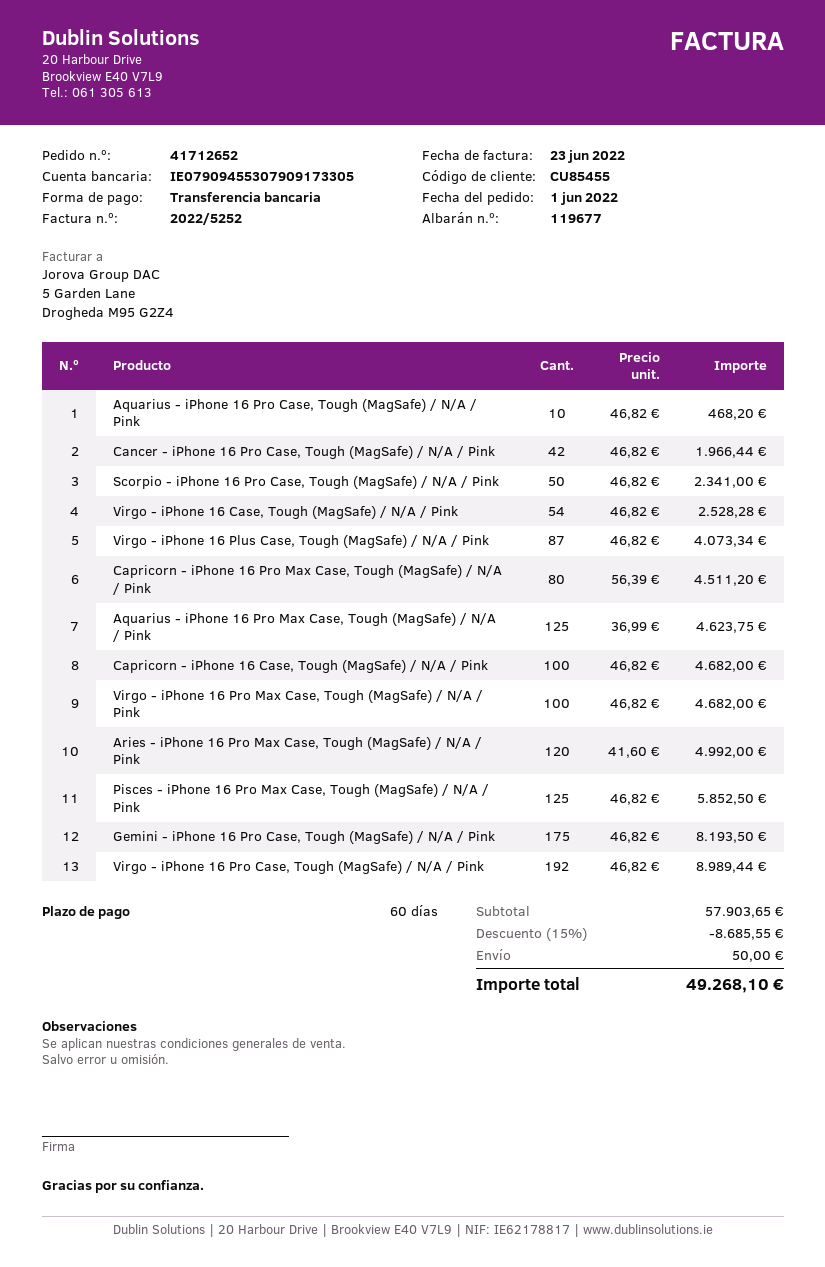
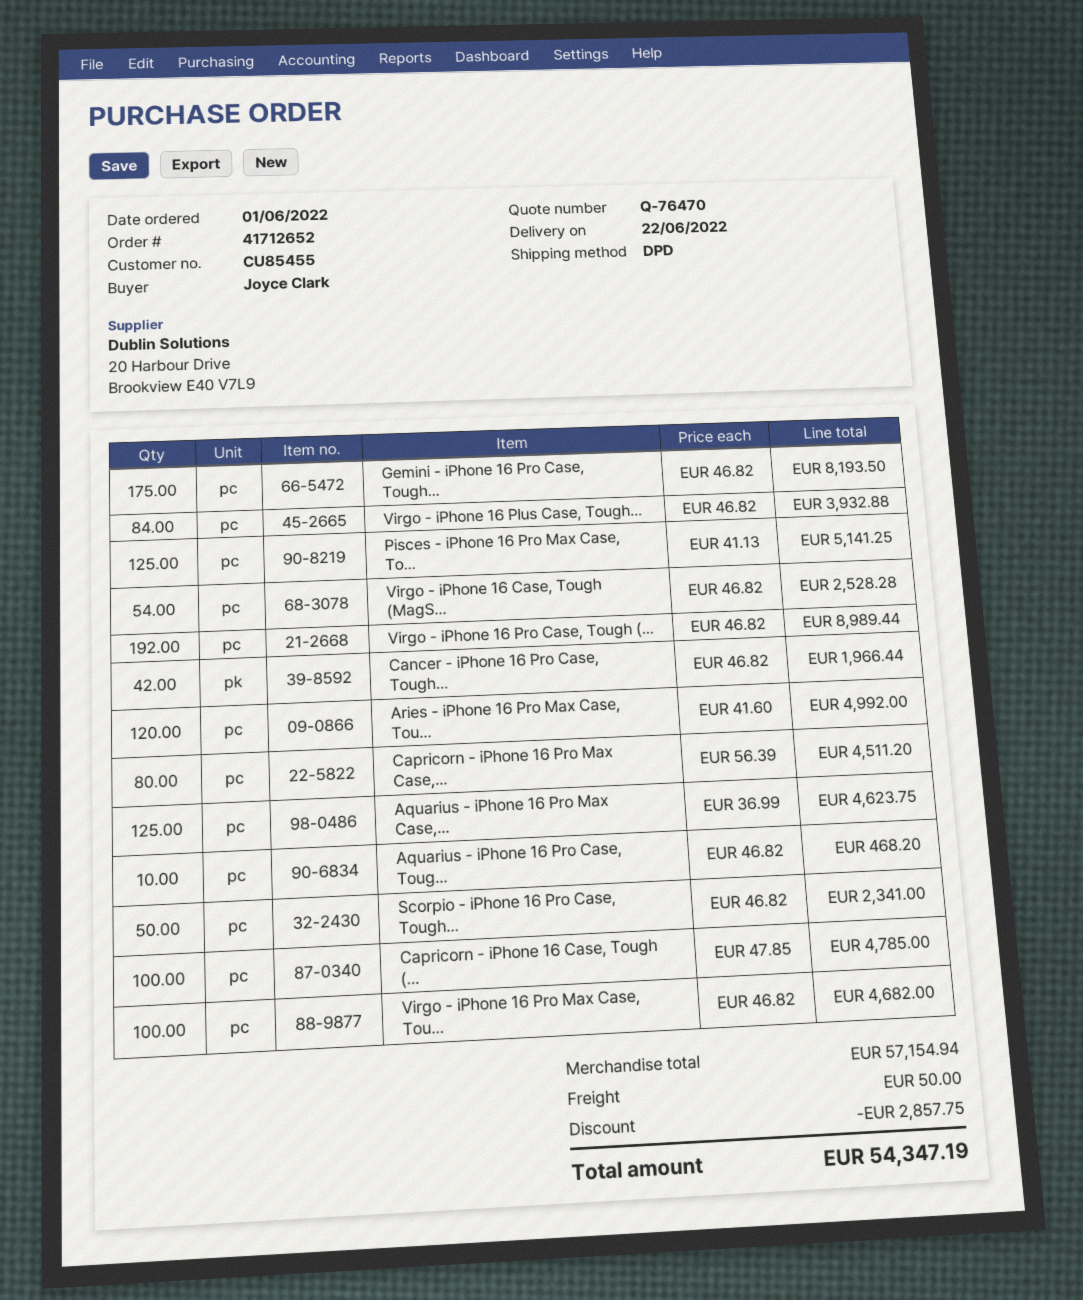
Virgo - iPhone 16 Plus Case, Tough (MagSafe) / N/A / Pink: 87 x 46.82 = 4073.34 -> 84 x 46.82 = 3932.88
Capricorn - iPhone 16 Case, Tough (MagSafe) / N/A / Pink: 100 x 46.82 = 4682.00 -> 100 x 47.85 = 4785.00
Pisces - iPhone 16 Pro Max Case, Tough (MagSafe) / N/A / Pink: 125 x 46.82 = 5852.50 -> 125 x 41.13 = 5141.25
subtotal: 57903.65 -> 57154.94
discount: 8685.55 -> 2857.75
total: 49268.10 -> 54347.19

